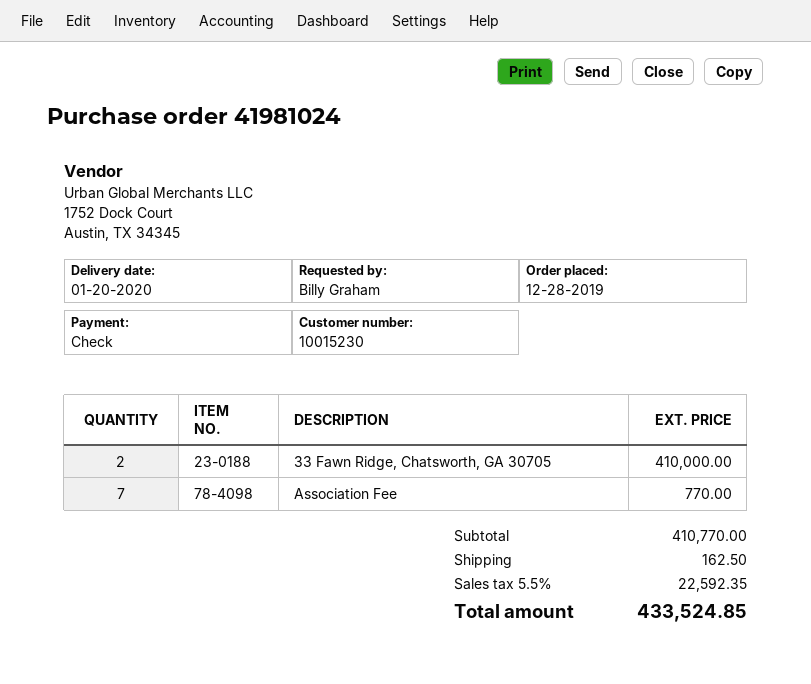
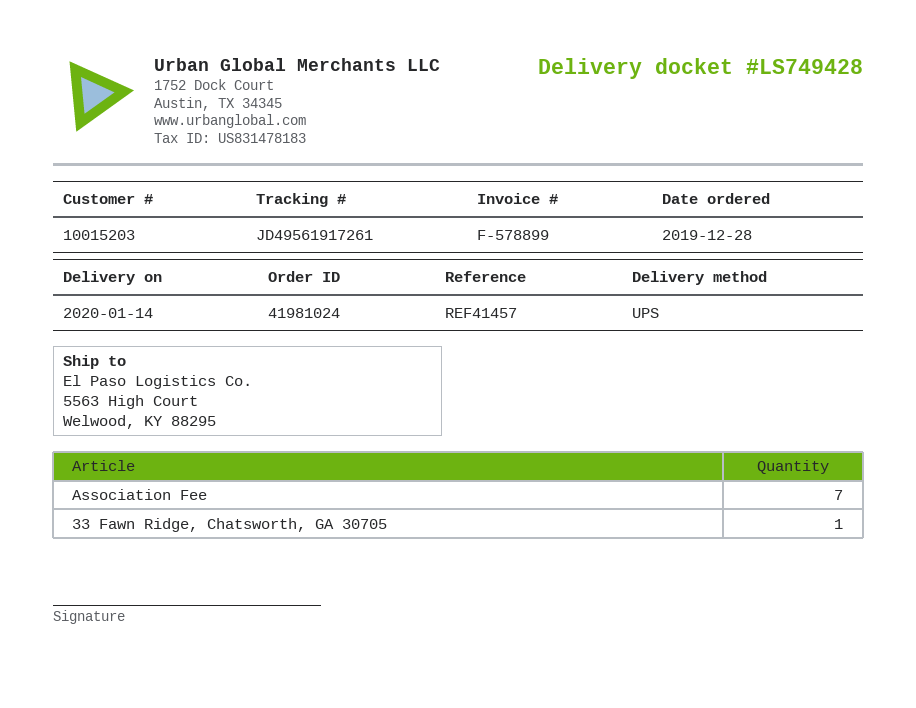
delivery date: 2020-01-20 -> 2020-01-14
customer number: 10015230 -> 10015203
33 Fawn Ridge, Chatsworth, GA 30705: 2 -> 1

